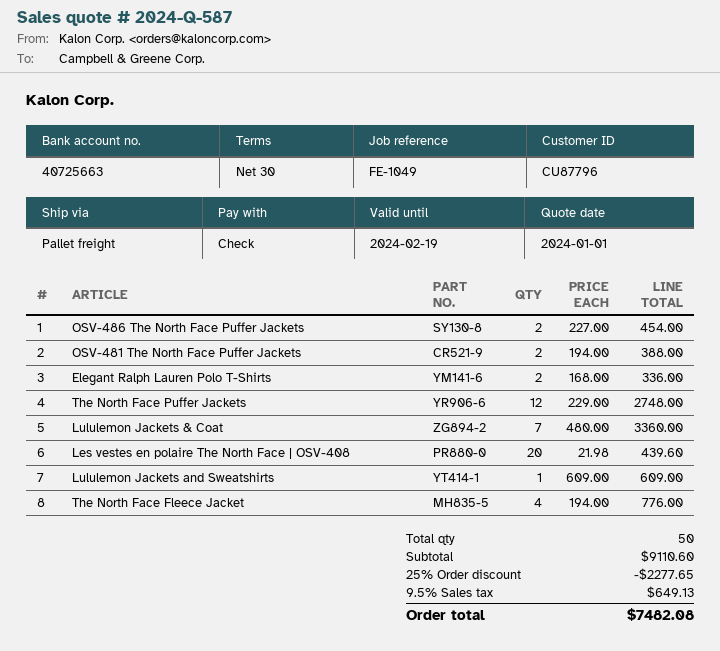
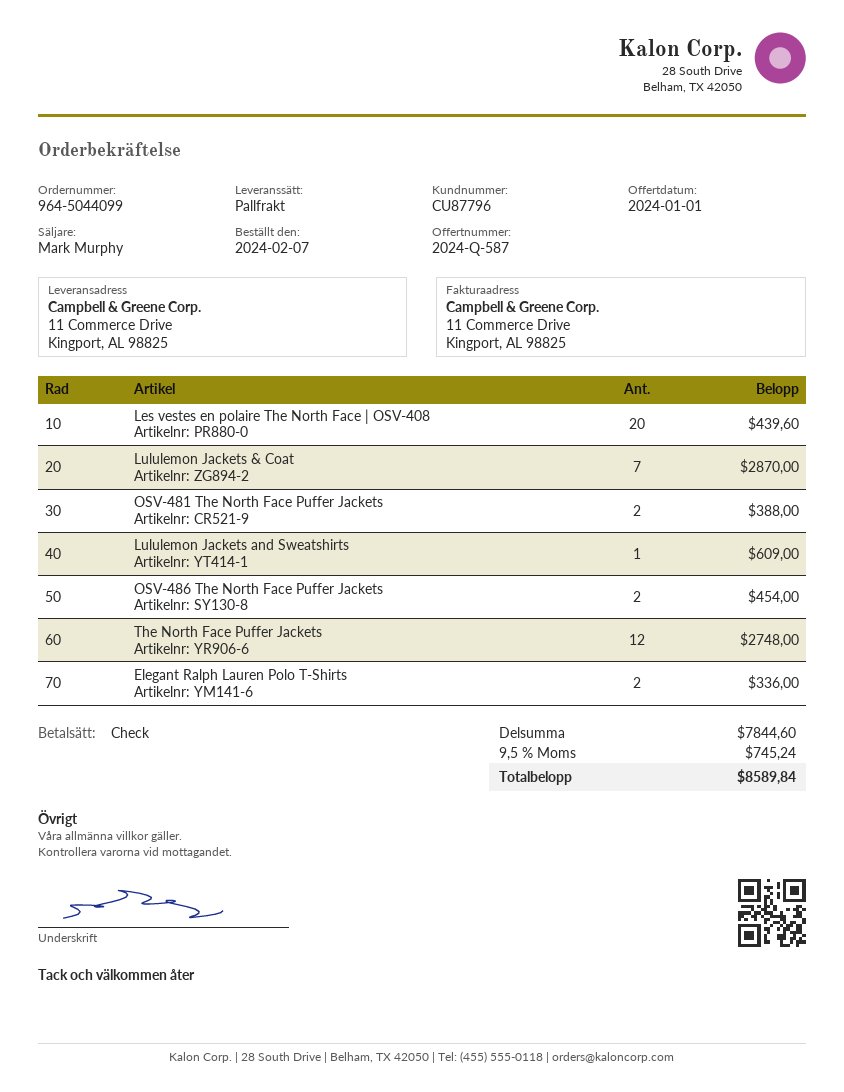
Lululemon Jackets & Coat: 7 for 3360.00 -> 7 for 2870.00
The North Face Fleece Jacket: 4 for 776.00 -> none
subtotal: 9110.60 -> 7844.60
discount: 25% = 2277.65 -> none
tax: 9.5% = 649.13 -> 9.5% = 745.24
total: 7482.08 -> 8589.84

